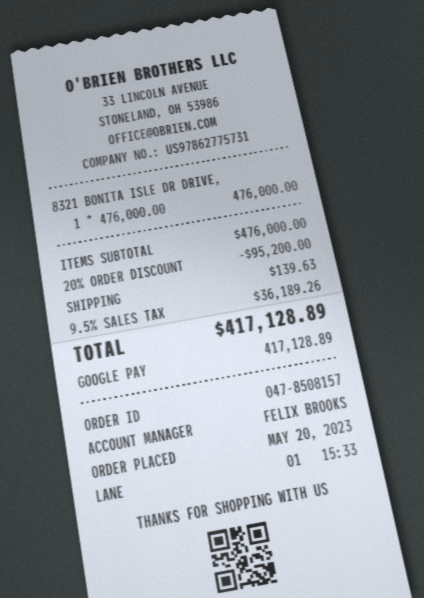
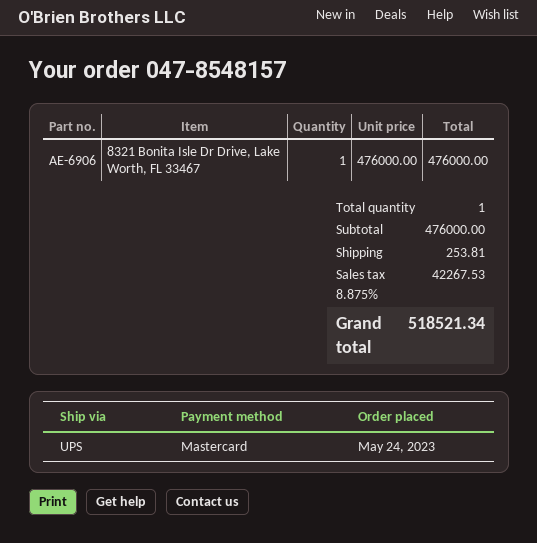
order number: 047-8508157 -> 047-8548157
order date: 2023-05-20 -> 2023-05-24
payment method: Google Pay -> Mastercard
discount: 20% = 95200.00 -> none
shipping: 139.63 -> 253.81
tax: 9.5% = 36189.26 -> 8.875% = 42267.53
total: 417128.89 -> 518521.34

